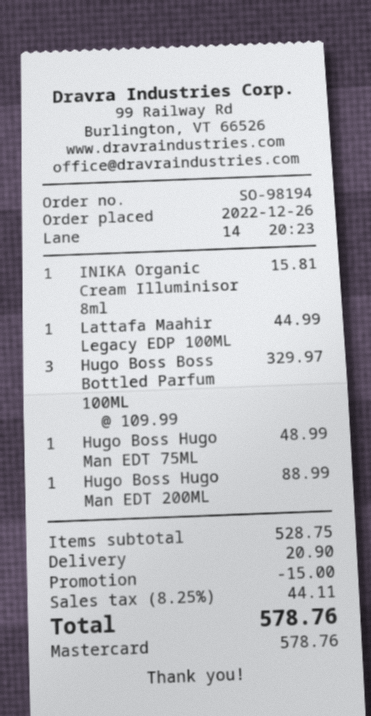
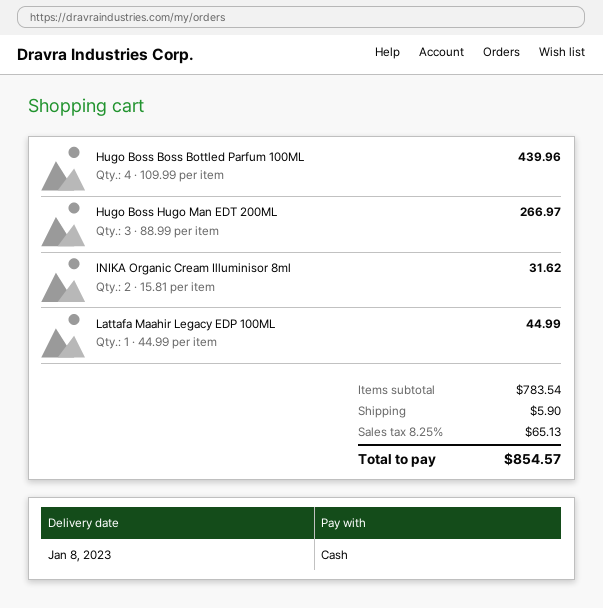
payment method: Mastercard -> cash
INIKA Organic Cream Illuminisor 8ml: 1 x 15.81 = 15.81 -> 2 x 15.81 = 31.62
Hugo Boss Boss Bottled Parfum 100ML: 3 x 109.99 = 329.97 -> 4 x 109.99 = 439.96
Hugo Boss Hugo Man EDT 75ML: 1 x 48.99 = 48.99 -> none
Hugo Boss Hugo Man EDT 200ML: 1 x 88.99 = 88.99 -> 3 x 88.99 = 266.97
subtotal: 528.75 -> 783.54
discount: 15.00 -> none
shipping: 20.90 -> 5.90
tax: 8.25% = 44.11 -> 8.25% = 65.13
total: 578.76 -> 854.57

